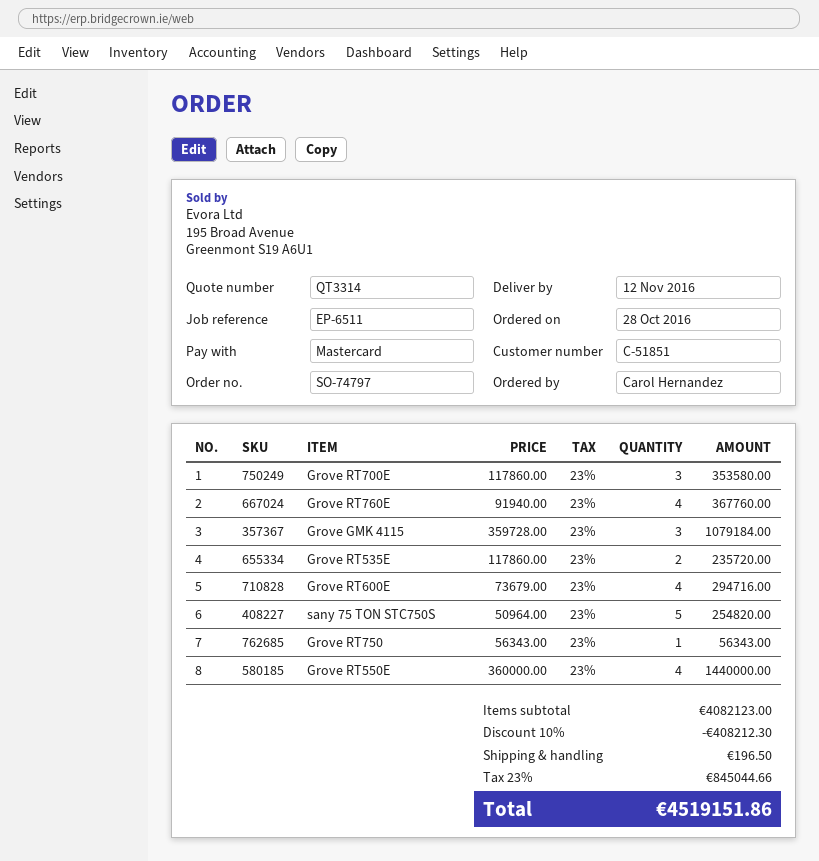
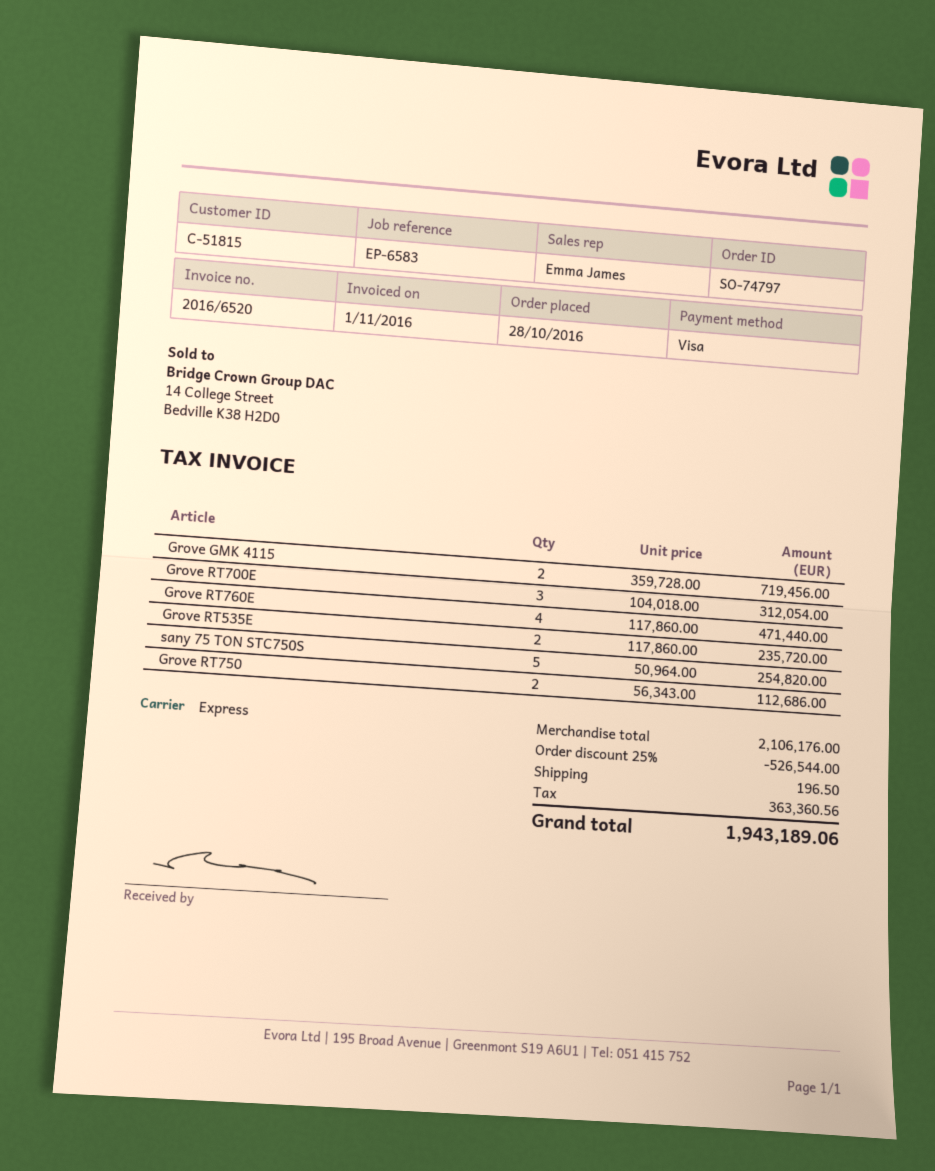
customer number: C-51851 -> C-51815
reference: EP-6511 -> EP-6583
payment method: Mastercard -> Visa
Grove RT700E: 3 x 117860.00 = 353580.00 -> 3 x 104018.00 = 312054.00
Grove RT760E: 4 x 91940.00 = 367760.00 -> 4 x 117860.00 = 471440.00
Grove GMK 4115: 3 x 359728.00 = 1079184.00 -> 2 x 359728.00 = 719456.00
Grove RT600E: 4 x 73679.00 = 294716.00 -> none
Grove RT750: 1 x 56343.00 = 56343.00 -> 2 x 56343.00 = 112686.00
Grove RT550E: 4 x 360000.00 = 1440000.00 -> none
subtotal: 4082123.00 -> 2106176.00
discount: 10% = 408212.30 -> 25% = 526544.00
tax: 845044.66 -> 363360.56
total: 4519151.86 -> 1943189.06

